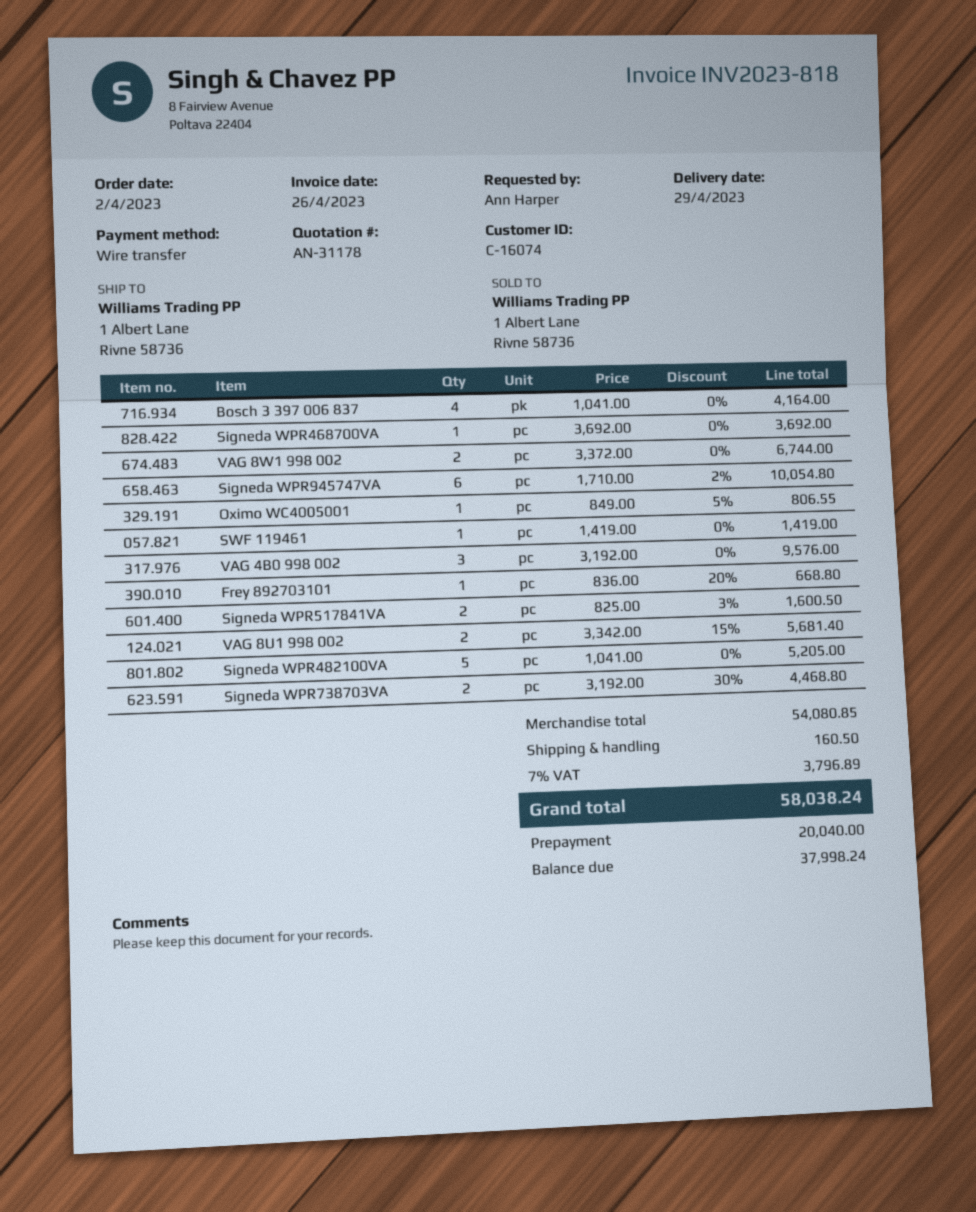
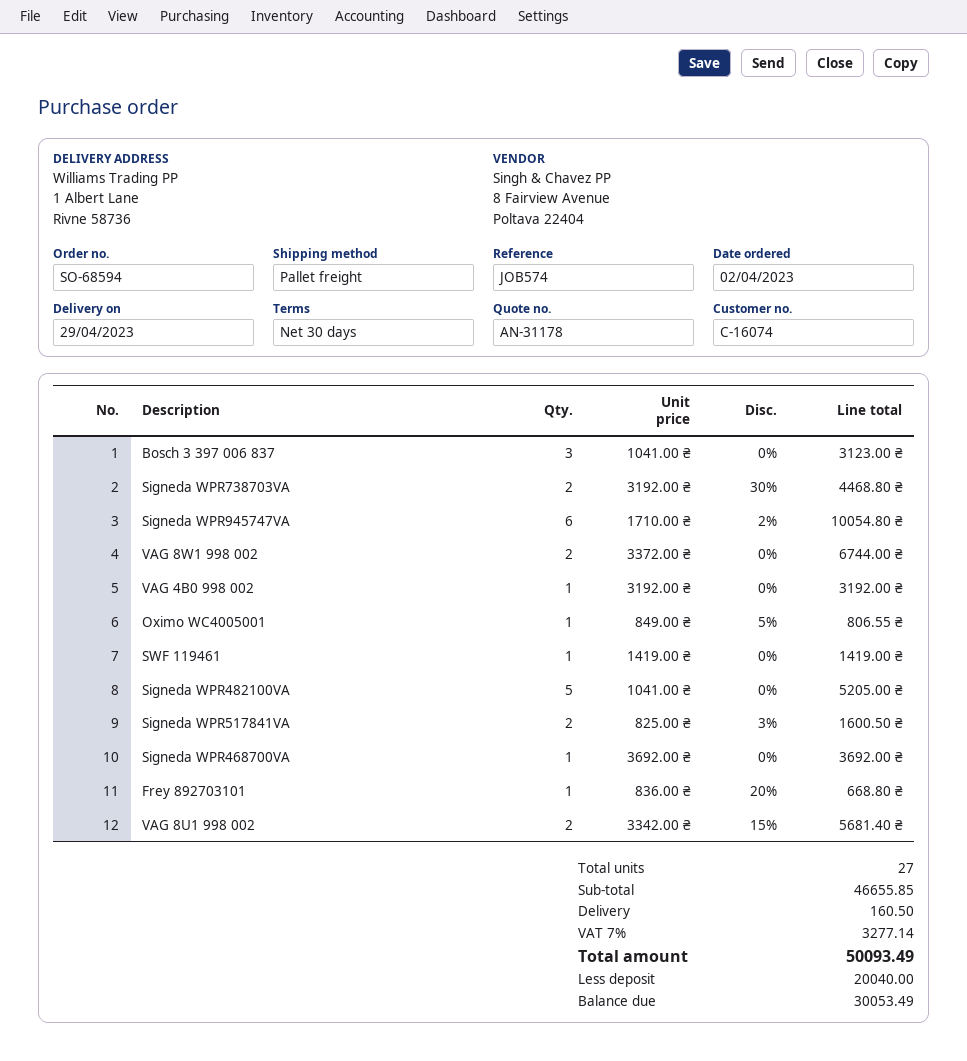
Bosch 3 397 006 837: 4 x 1041.00 = 4164.00 -> 3 x 1041.00 = 3123.00
VAG 4B0 998 002: 3 x 3192.00 = 9576.00 -> 1 x 3192.00 = 3192.00
subtotal: 54080.85 -> 46655.85
tax: 7% = 3796.89 -> 7% = 3277.14
total: 58038.24 -> 50093.49
balance: 37998.24 -> 30053.49

